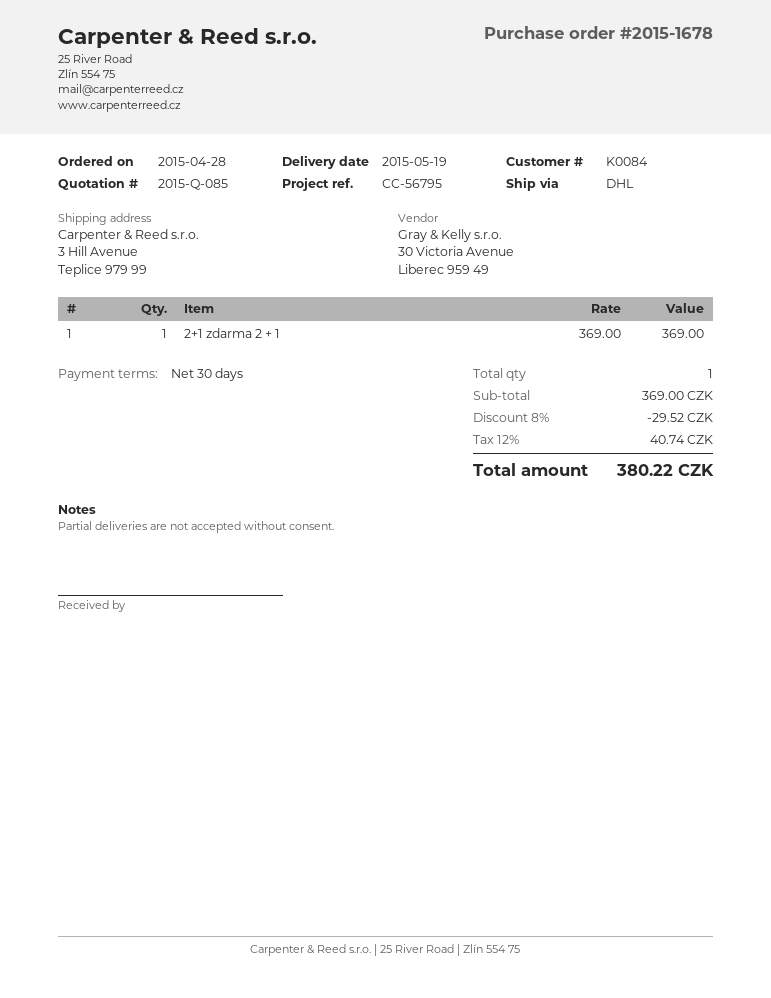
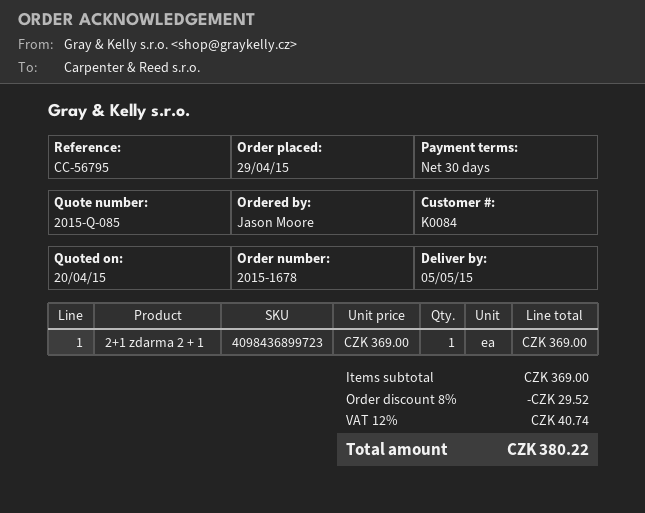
order date: 2015-04-28 -> 2015-04-29
delivery date: 2015-05-19 -> 2015-05-05

